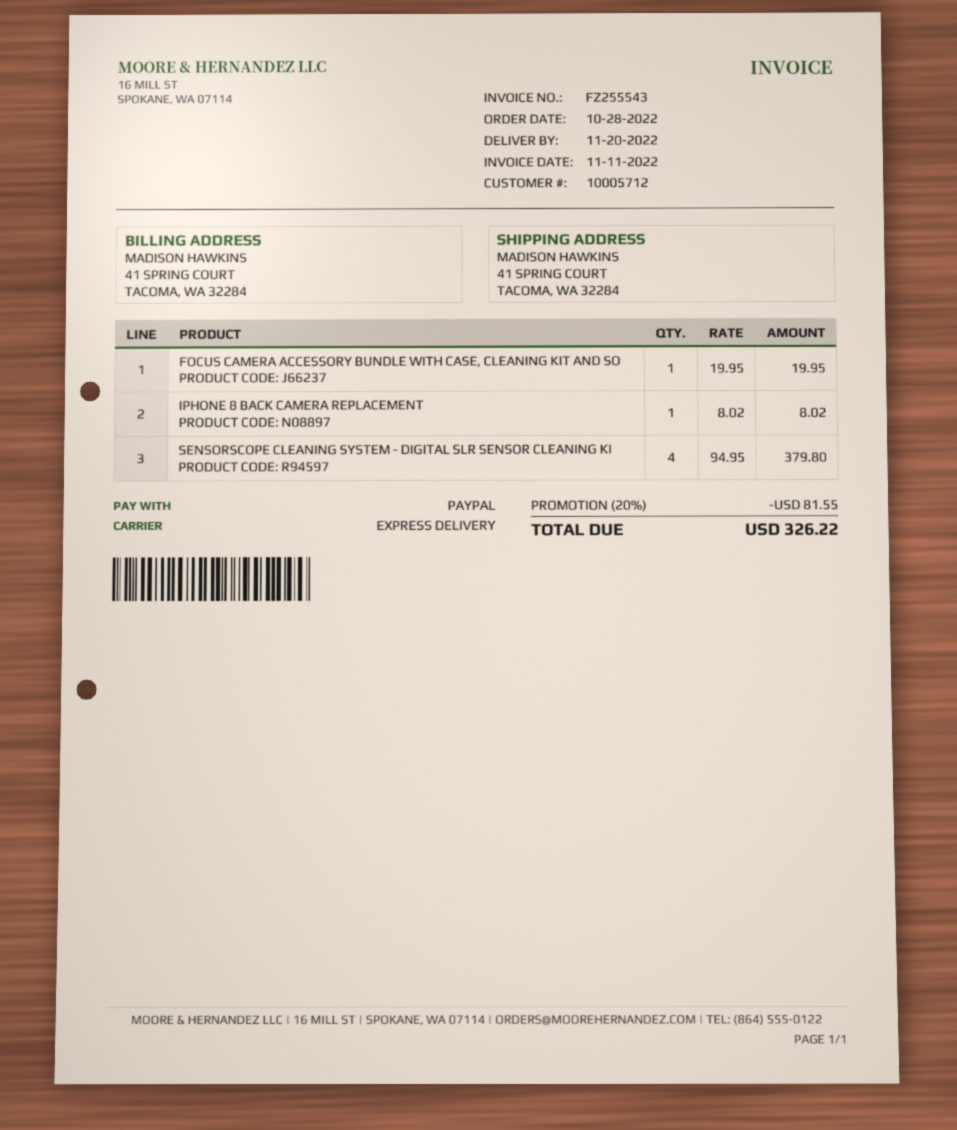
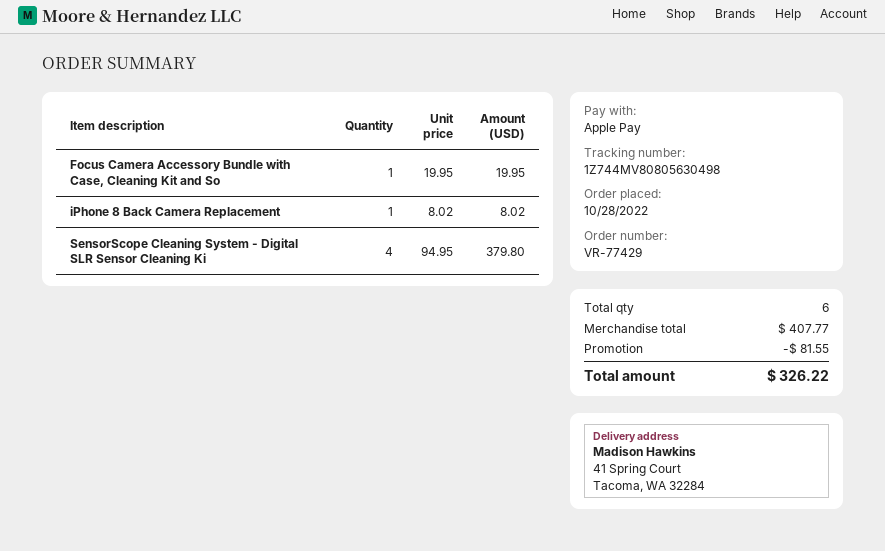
payment method: PayPal -> Apple Pay

